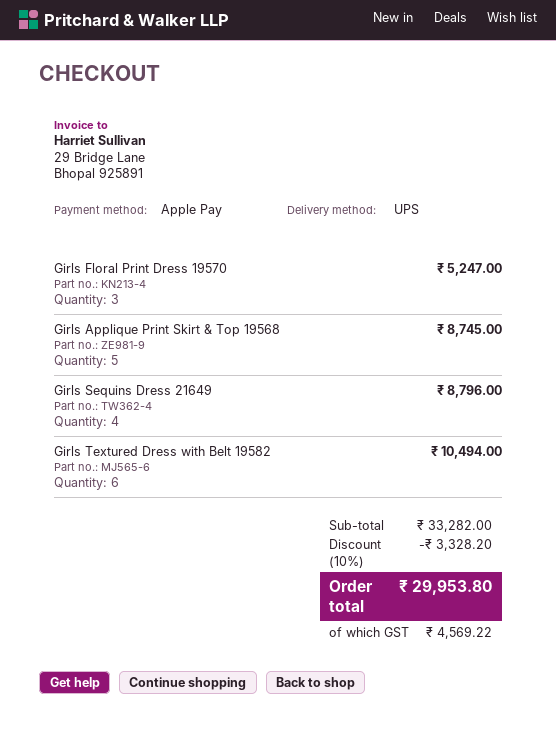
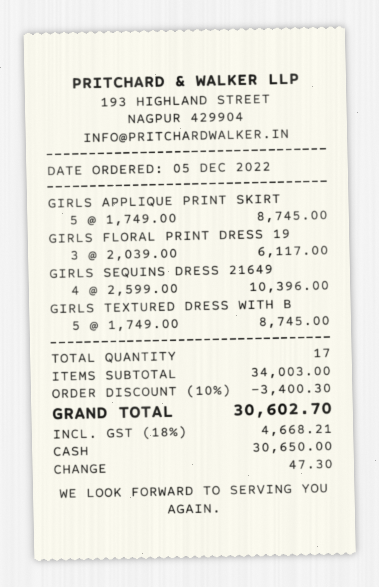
payment method: Apple Pay -> cash
Girls Floral Print Dress 19570: 3 for 5247.00 -> 3 for 6117.00
Girls Sequins Dress 21649: 4 for 8796.00 -> 4 for 10396.00
Girls Textured Dress with Belt 19582: 6 for 10494.00 -> 5 for 8745.00
subtotal: 33282.00 -> 34003.00
discount: 10% = 3328.20 -> 10% = 3400.30
tax: 4569.22 -> 4668.21
total: 29953.80 -> 30602.70

